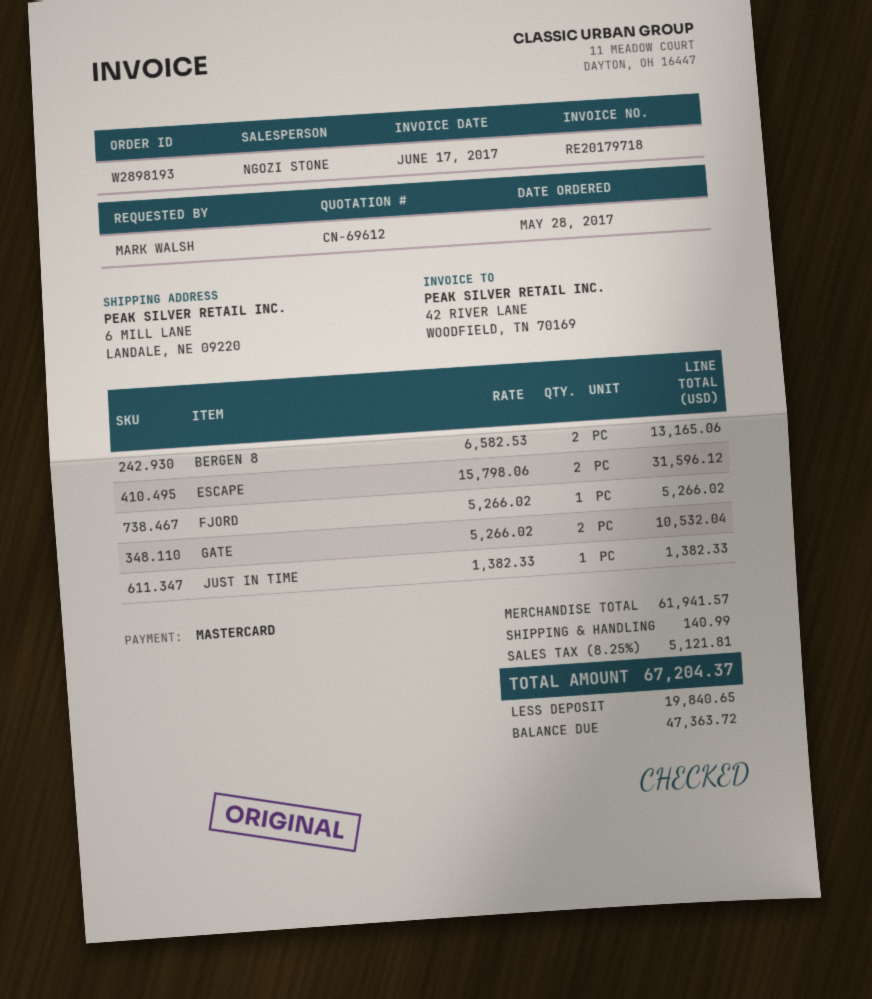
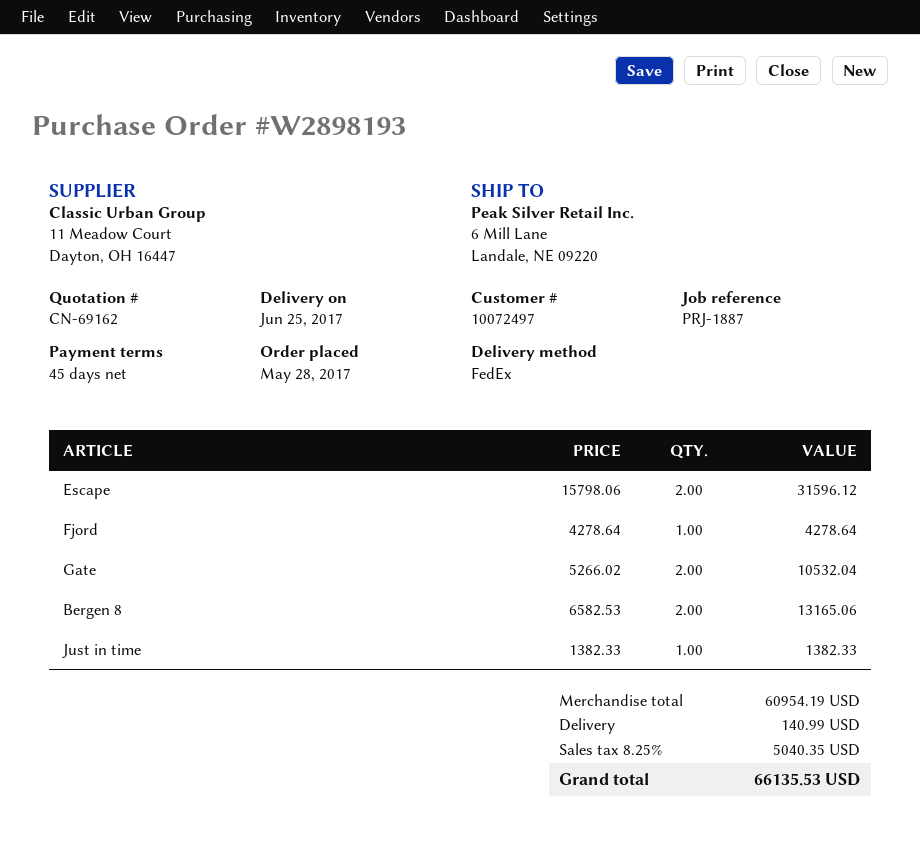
quote number: CN-69612 -> CN-69162
FJORD: 1 x 5266.02 = 5266.02 -> 1 x 4278.64 = 4278.64
subtotal: 61941.57 -> 60954.19
tax: 8.25% = 5121.81 -> 8.25% = 5040.35
total: 67204.37 -> 66135.53

